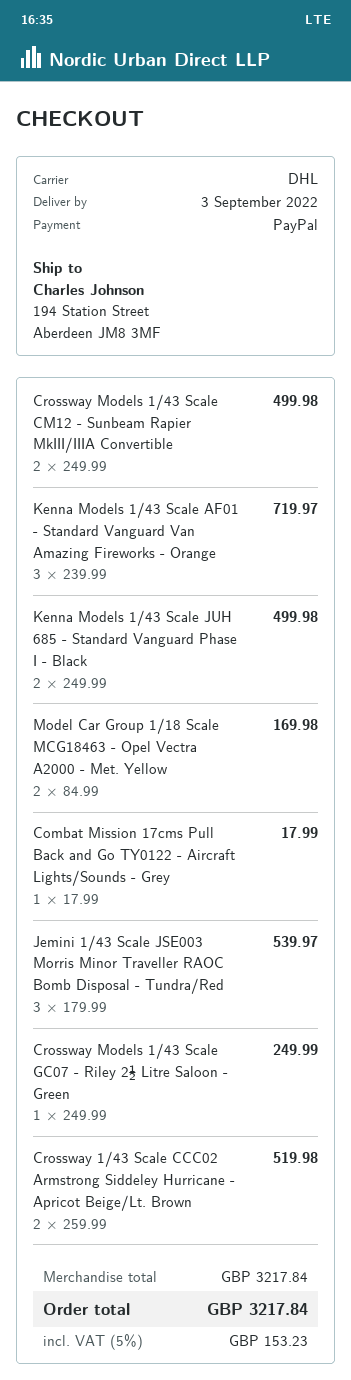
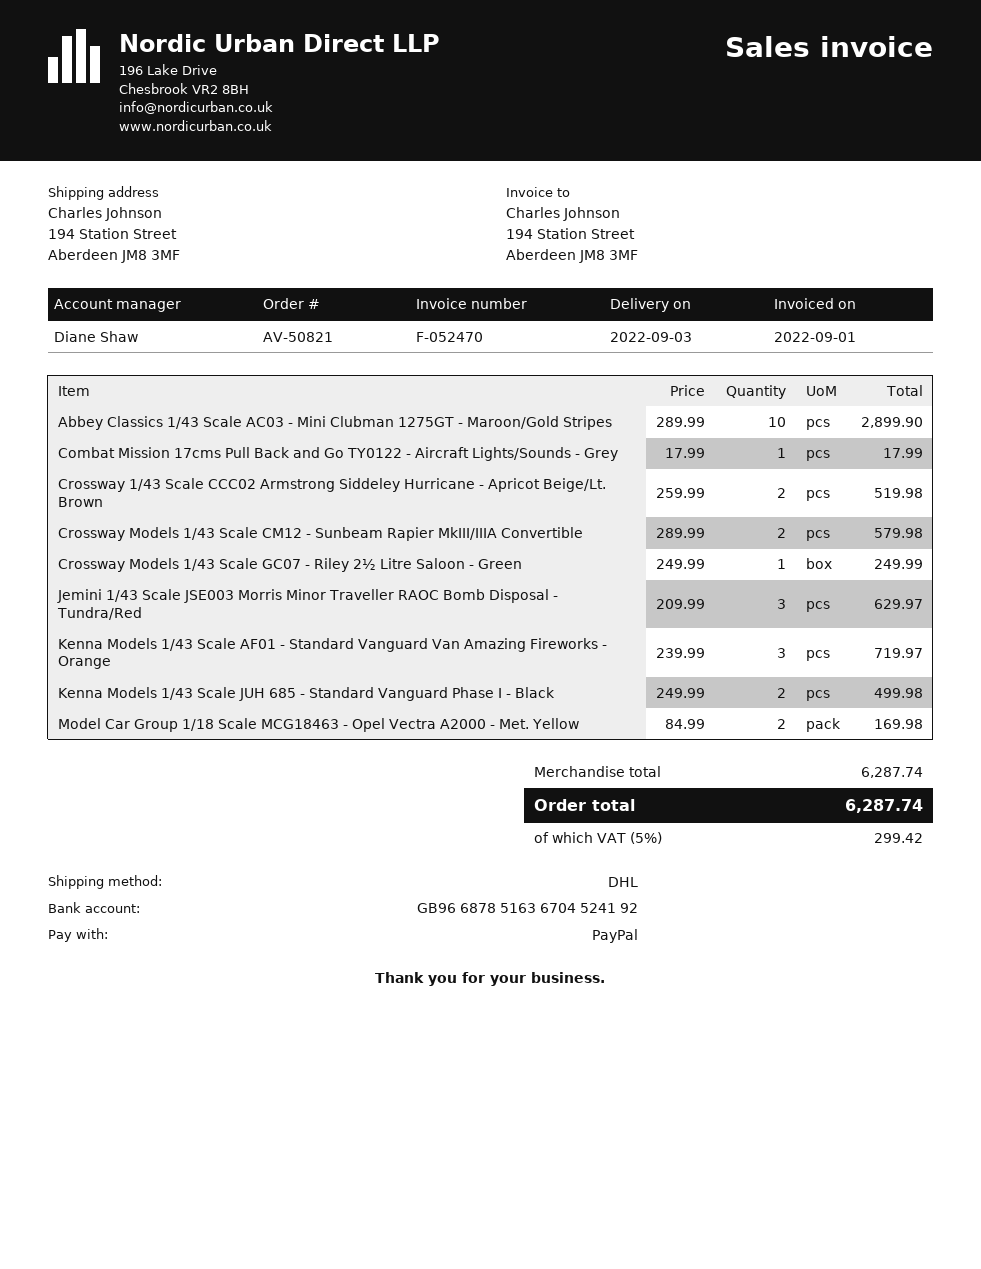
Crossway Models 1/43 Scale CM12 - Sunbeam Rapier MkIII/IIIA Convertible: 2 x 249.99 = 499.98 -> 2 x 289.99 = 579.98
Jemini 1/43 Scale JSE003 Morris Minor Traveller RAOC Bomb Disposal - Tundra/Red: 3 x 179.99 = 539.97 -> 3 x 209.99 = 629.97
Abbey Classics 1/43 Scale AC03 - Mini Clubman 1275GT - Maroon/Gold Stripes: none -> 10 x 289.99 = 2899.90
subtotal: 3217.84 -> 6287.74
tax: 5% = 153.23 -> 5% = 299.42
total: 3217.84 -> 6287.74

